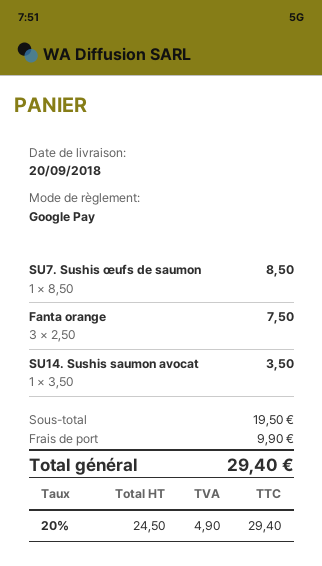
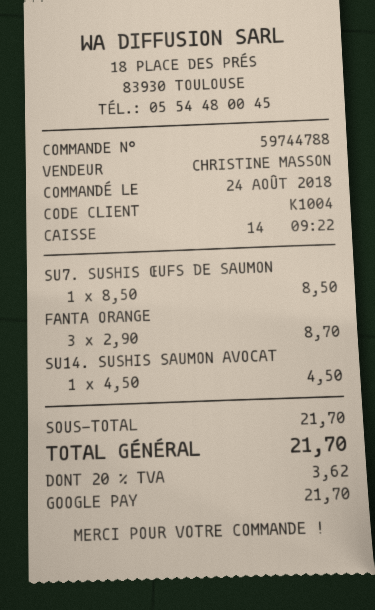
Fanta orange: 3 x 2.50 = 7.50 -> 3 x 2.90 = 8.70
SU14. Sushis saumon avocat: 1 x 3.50 = 3.50 -> 1 x 4.50 = 4.50
subtotal: 19.50 -> 21.70
shipping: 9.90 -> none
tax: 20% = 4.90 -> 20% = 3.62
total: 29.40 -> 21.70

